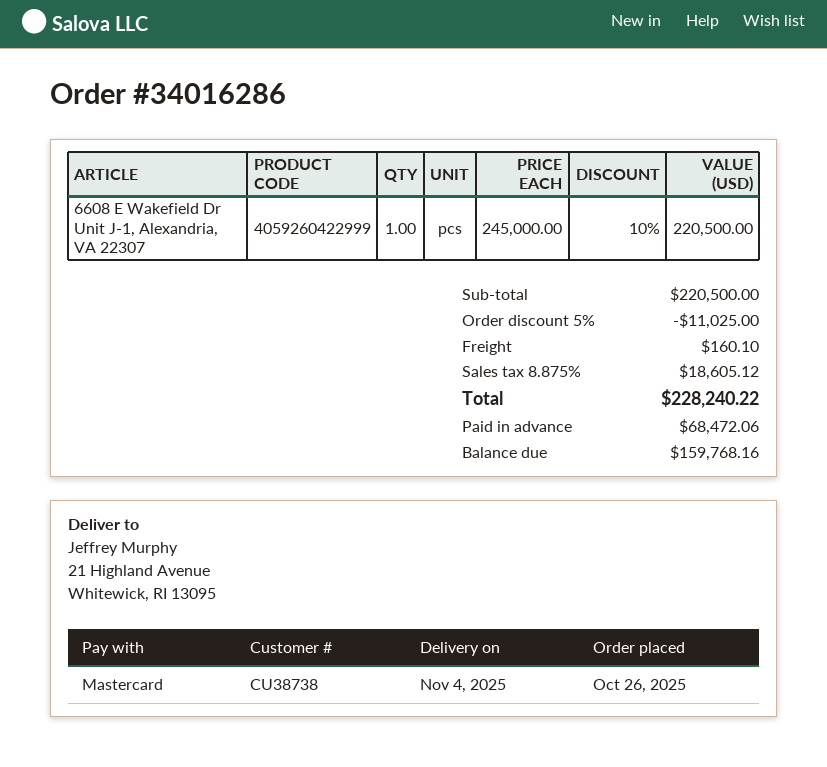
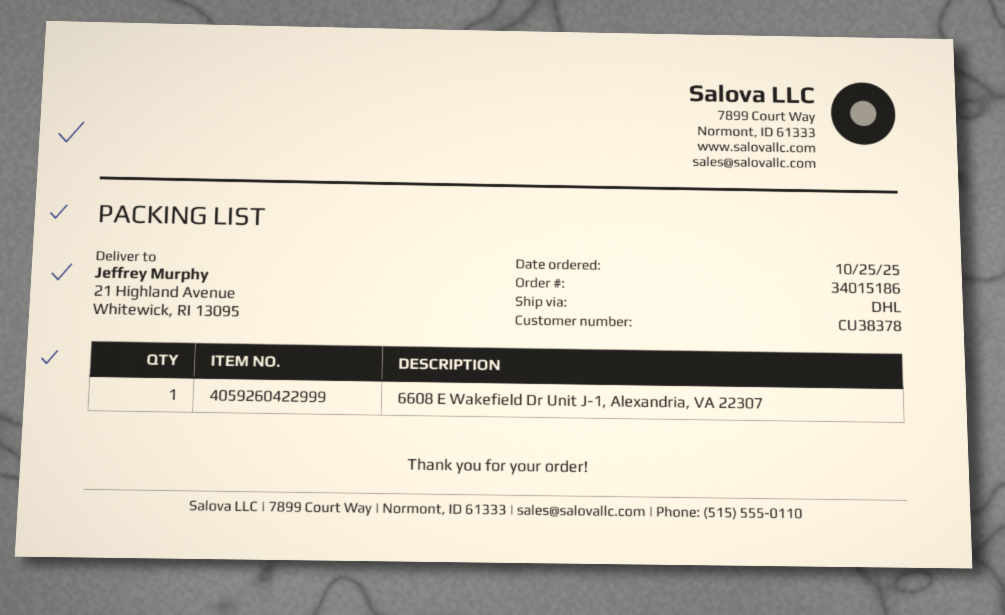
order number: 34016286 -> 34015186
order date: 2025-10-26 -> 2025-10-25
customer number: CU38738 -> CU38378

